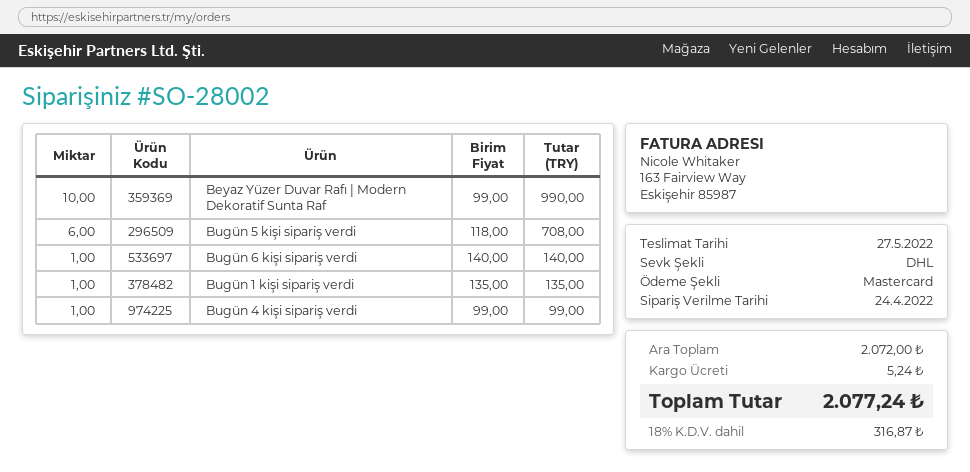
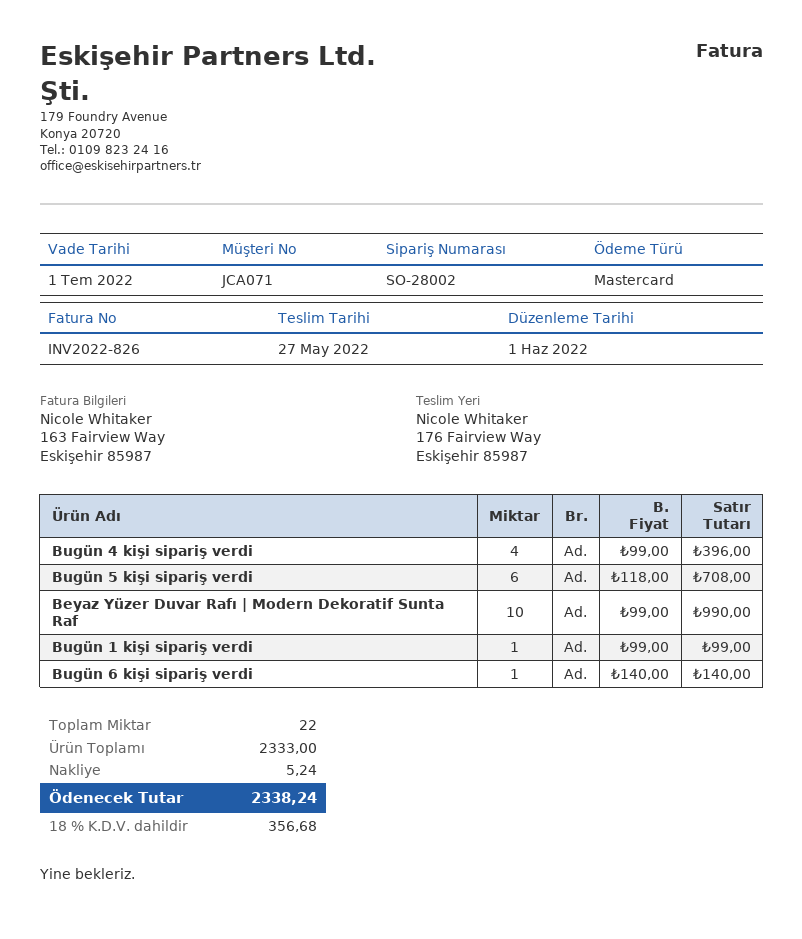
Bugün 1 kişi sipariş verdi: 1 x 135.00 = 135.00 -> 1 x 99.00 = 99.00
Bugün 4 kişi sipariş verdi: 1 x 99.00 = 99.00 -> 4 x 99.00 = 396.00
subtotal: 2072.00 -> 2333.00
tax: 18% = 316.87 -> 18% = 356.68
total: 2077.24 -> 2338.24

